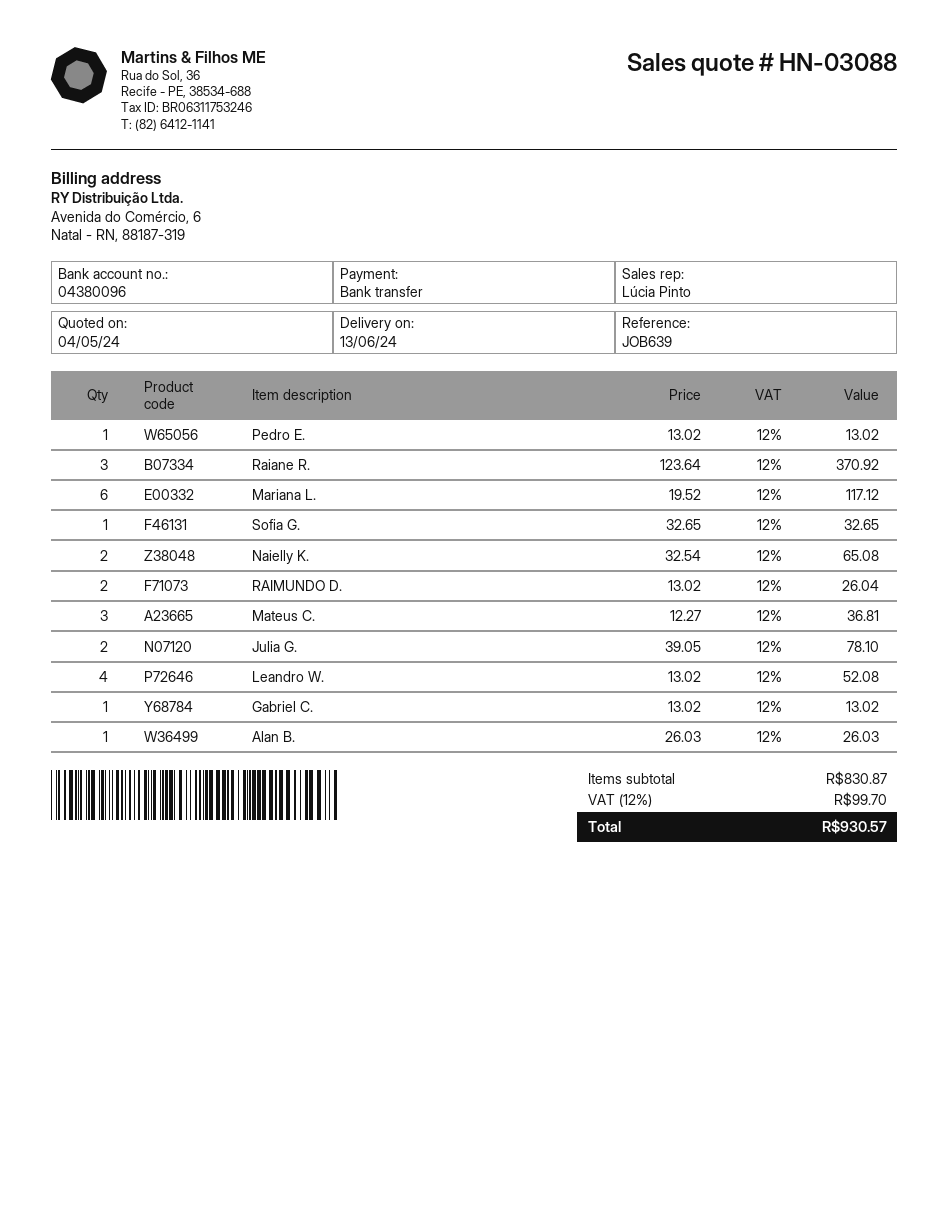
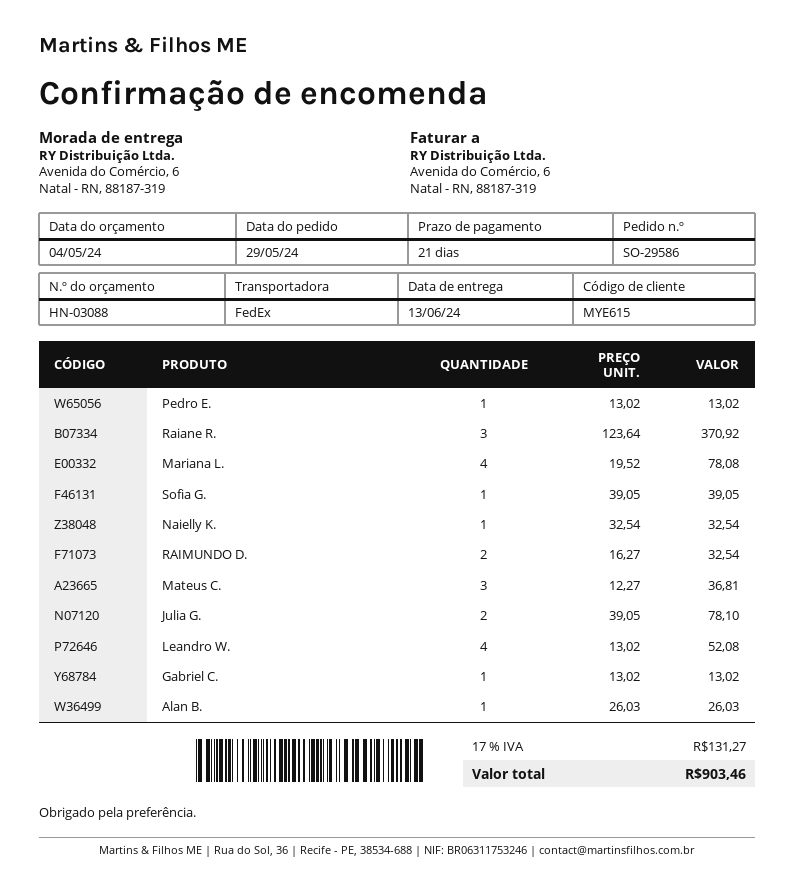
Mariana L.: 6 x 19.52 = 117.12 -> 4 x 19.52 = 78.08
Sofia G.: 1 x 32.65 = 32.65 -> 1 x 39.05 = 39.05
Naielly K.: 2 x 32.54 = 65.08 -> 1 x 32.54 = 32.54
RAIMUNDO D.: 2 x 13.02 = 26.04 -> 2 x 16.27 = 32.54
tax: 12% = 99.70 -> 17% = 131.27
total: 930.57 -> 903.46

